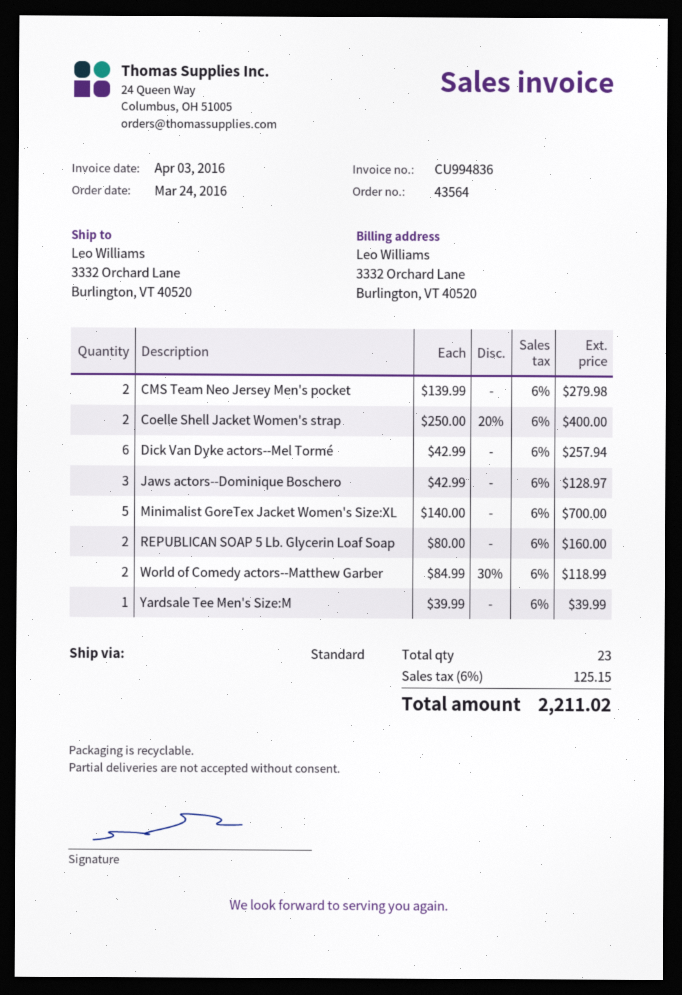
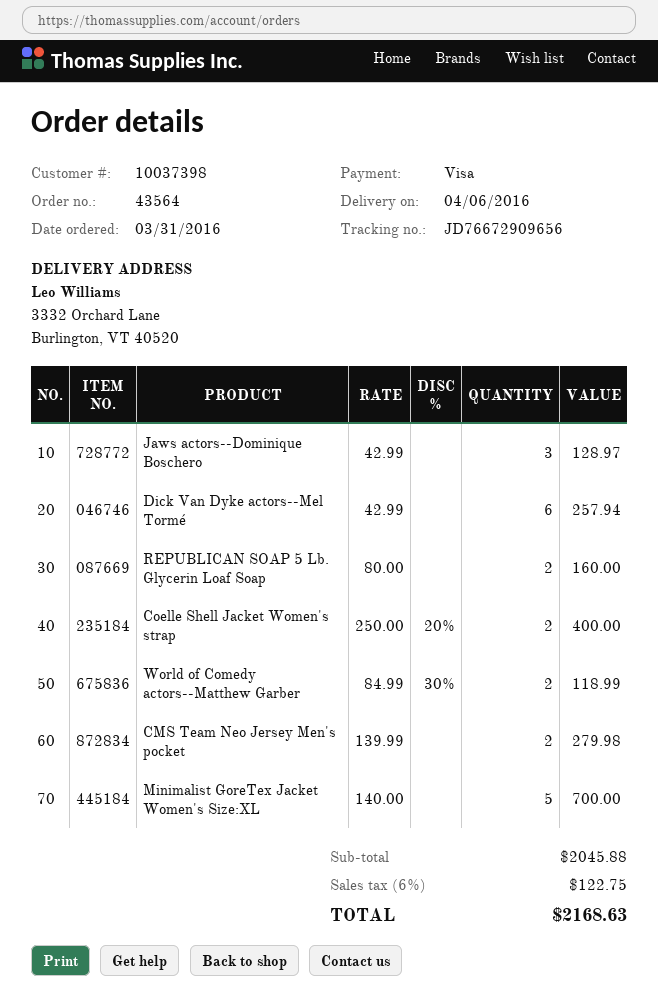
order date: 2016-03-24 -> 2016-03-31
Yardsale Tee Men's Size:M: 1 x 39.99 = 39.99 -> none
tax: 6% = 125.15 -> 6% = 122.75
total: 2211.02 -> 2168.63

